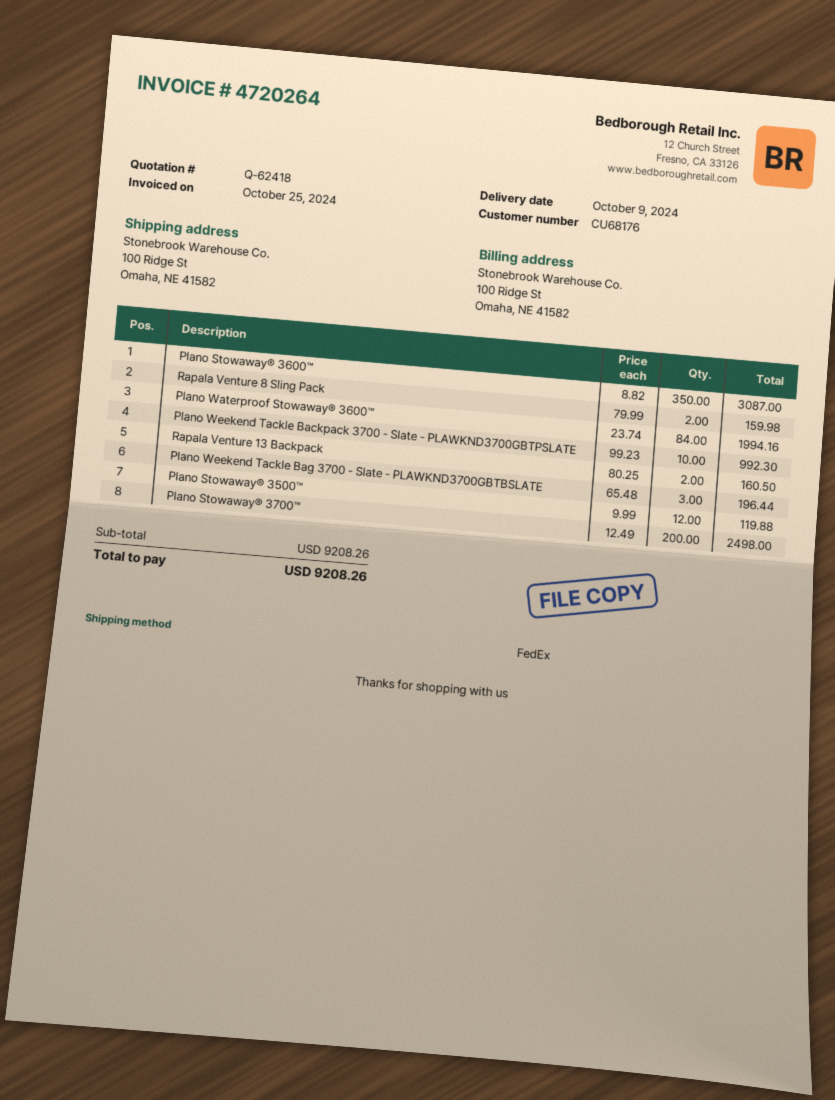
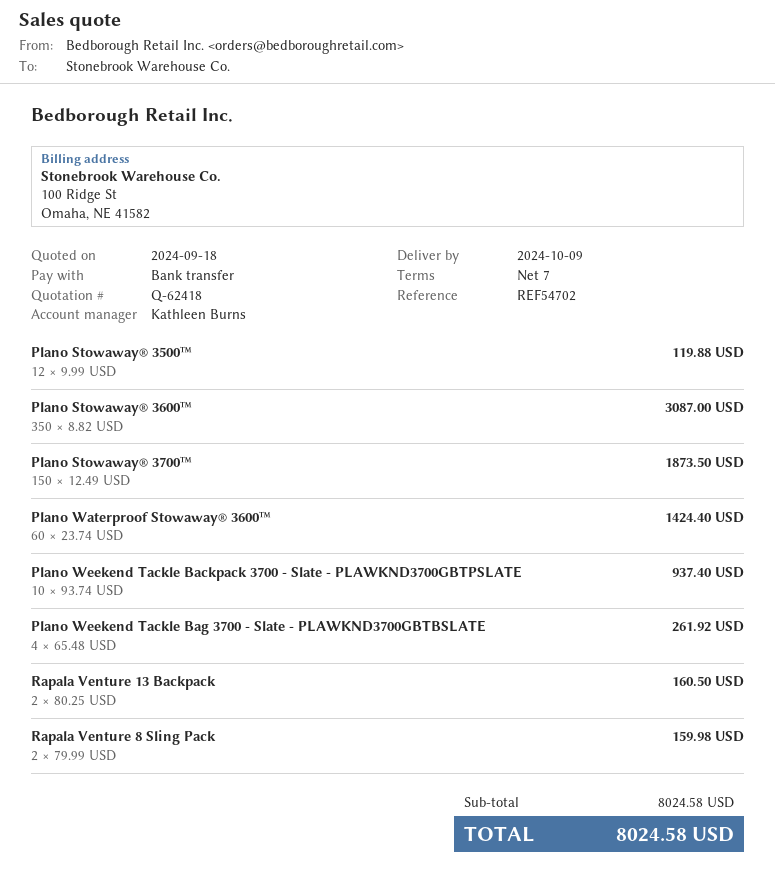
Plano Waterproof Stowaway® 3600™: 84 x 23.74 = 1994.16 -> 60 x 23.74 = 1424.40
Plano Weekend Tackle Backpack 3700 - Slate - PLAWKND3700GBTPSLATE: 10 x 99.23 = 992.30 -> 10 x 93.74 = 937.40
Plano Weekend Tackle Bag 3700 - Slate - PLAWKND3700GBTBSLATE: 3 x 65.48 = 196.44 -> 4 x 65.48 = 261.92
Plano Stowaway® 3700™: 200 x 12.49 = 2498.00 -> 150 x 12.49 = 1873.50
subtotal: 9208.26 -> 8024.58
total: 9208.26 -> 8024.58

